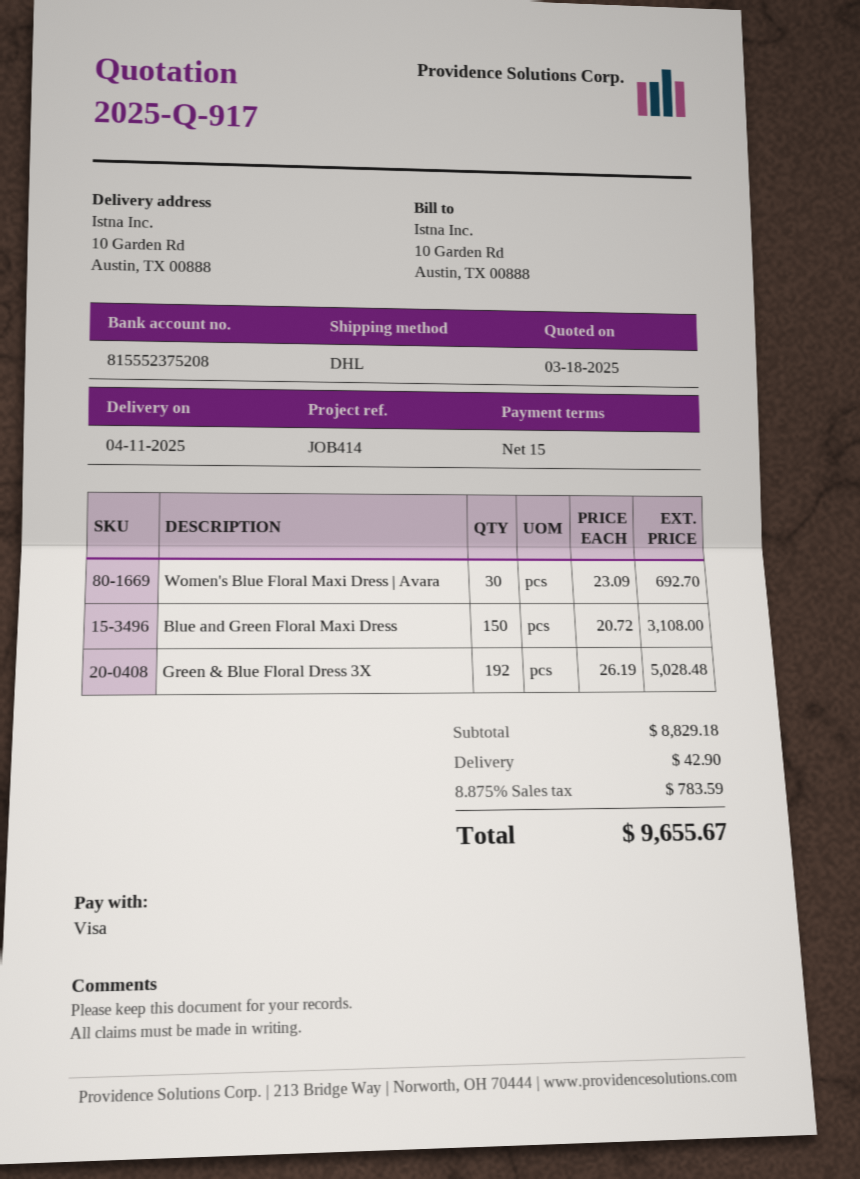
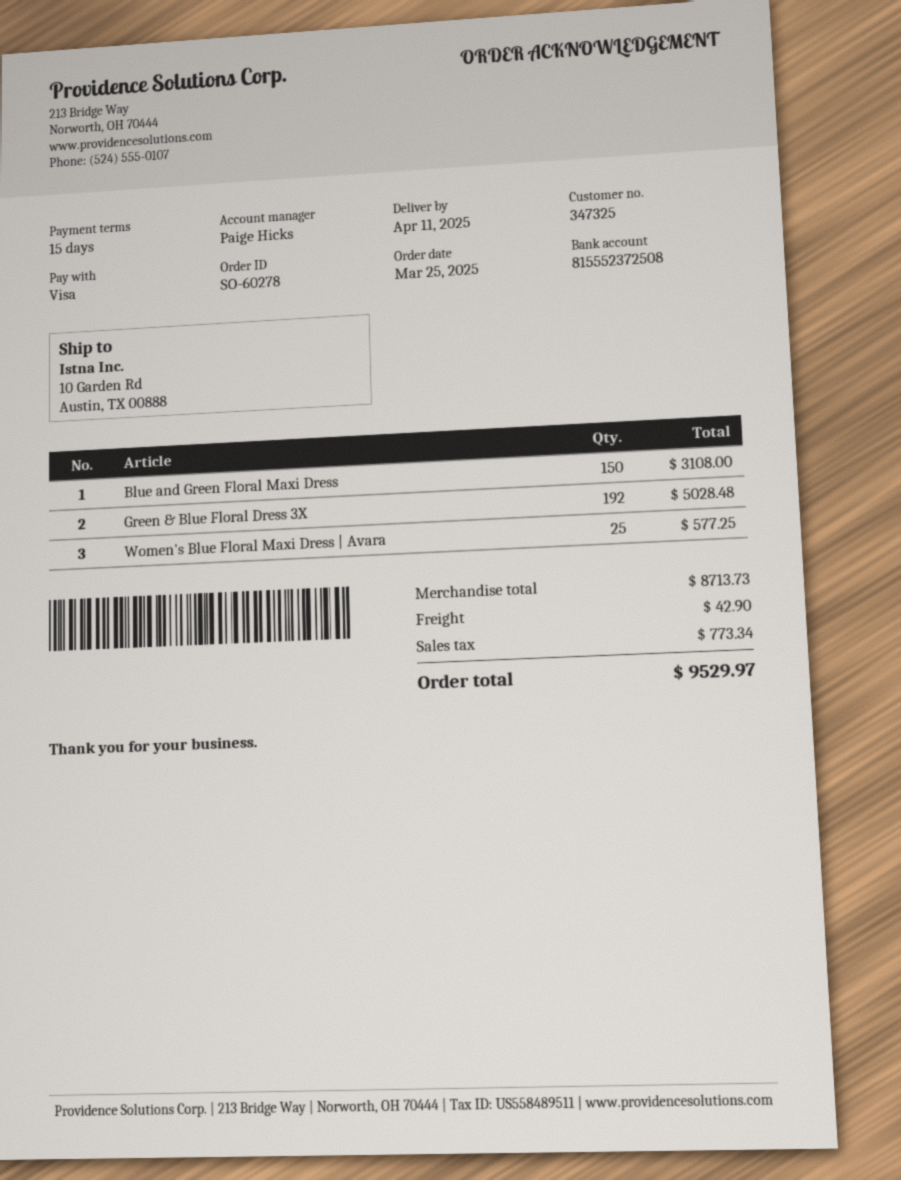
bank account: 815552375208 -> 815552372508
Women's Blue Floral Maxi Dress | Avara: 30 for 692.70 -> 25 for 577.25
subtotal: 8829.18 -> 8713.73
tax: 783.59 -> 773.34
total: 9655.67 -> 9529.97

